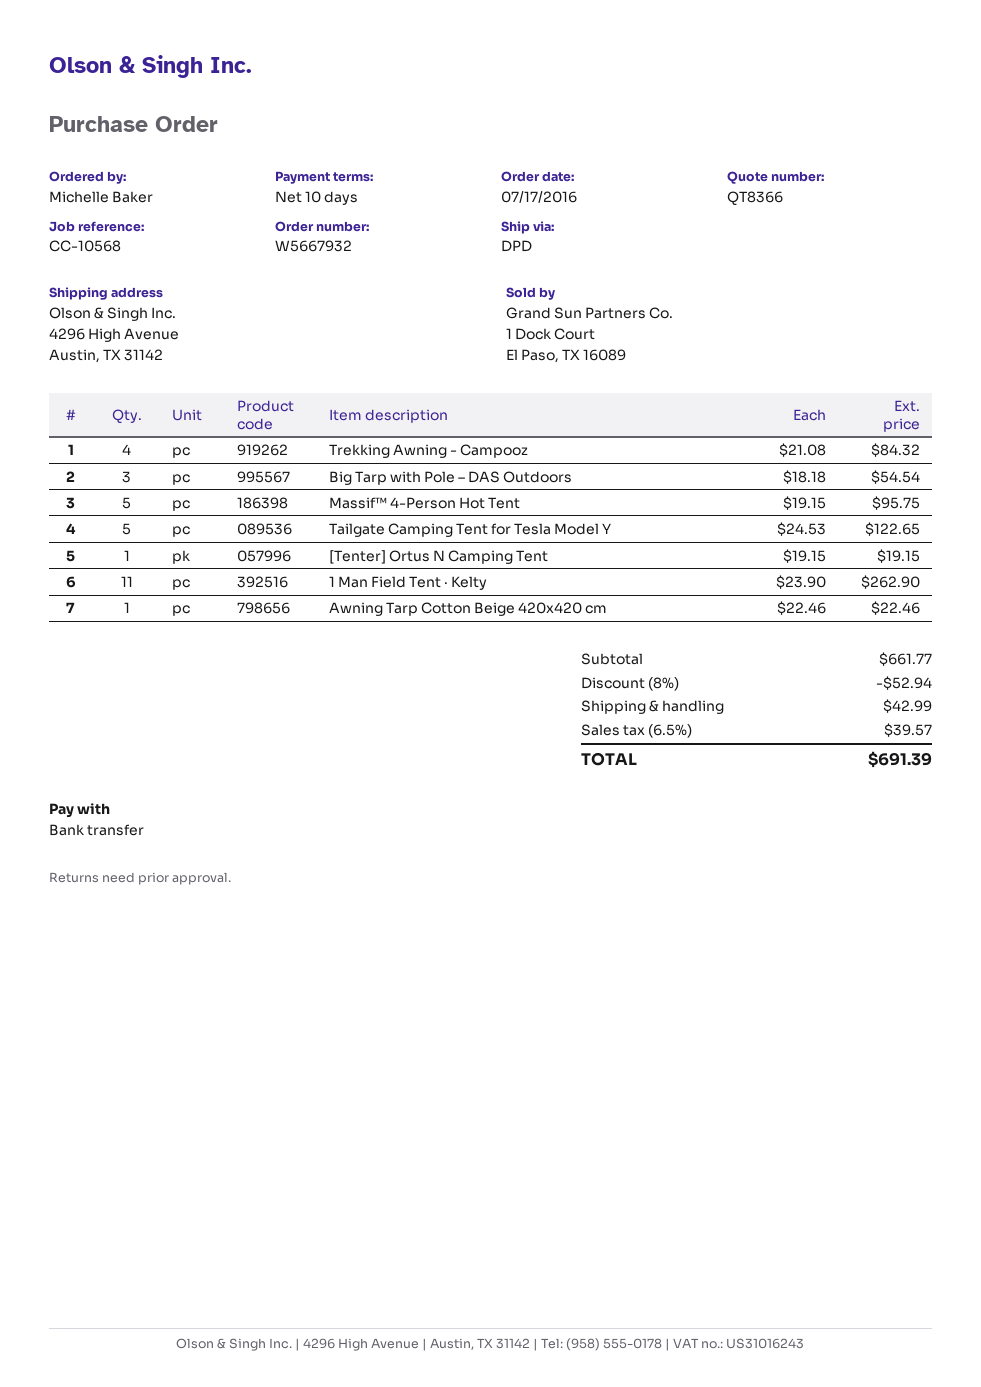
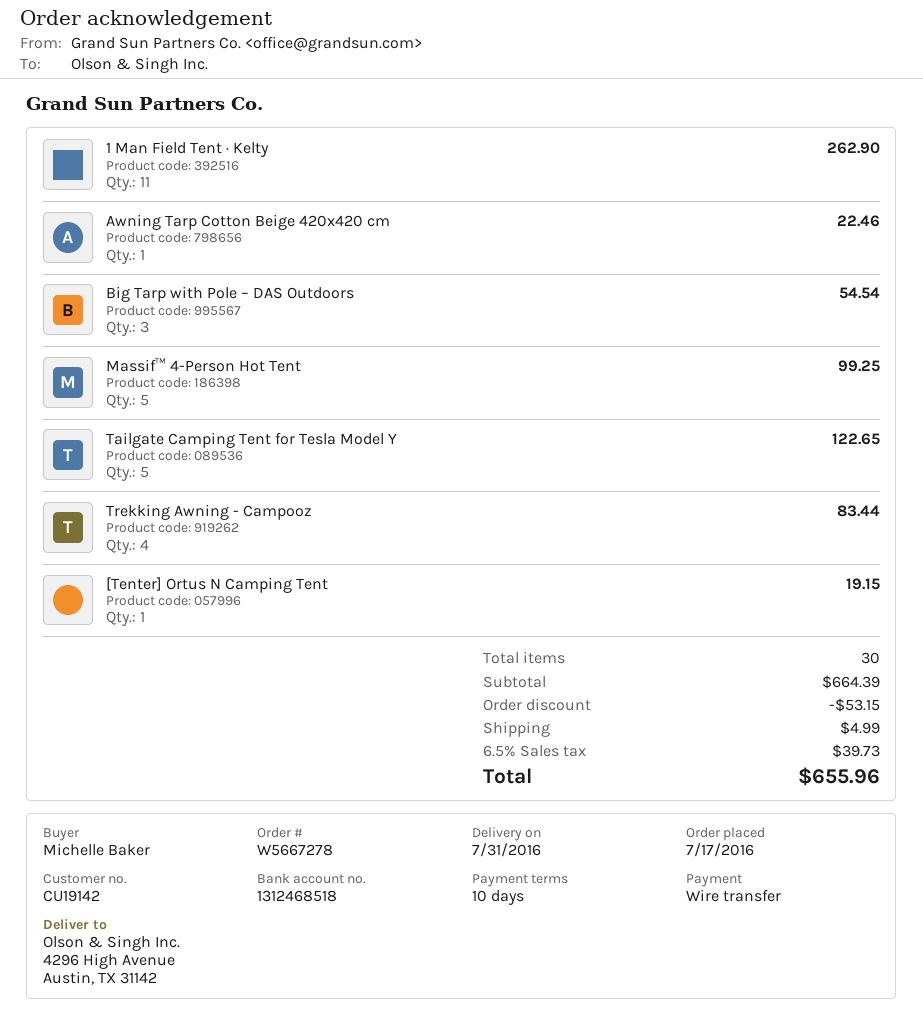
order number: W5667932 -> W5667278
Trekking Awning - Campooz: 4 for 84.32 -> 4 for 83.44
Massif™ 4-Person Hot Tent: 5 for 95.75 -> 5 for 99.25
subtotal: 661.77 -> 664.39
discount: 52.94 -> 53.15
shipping: 42.99 -> 4.99
tax: 6.5% = 39.57 -> 6.5% = 39.73
total: 691.39 -> 655.96

